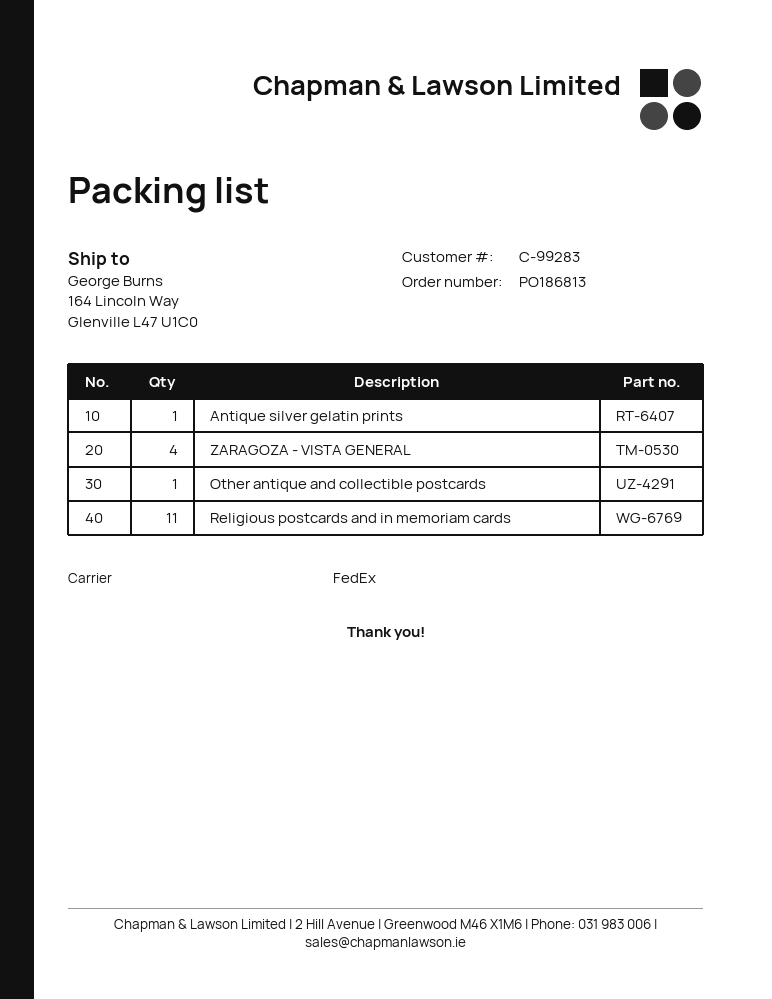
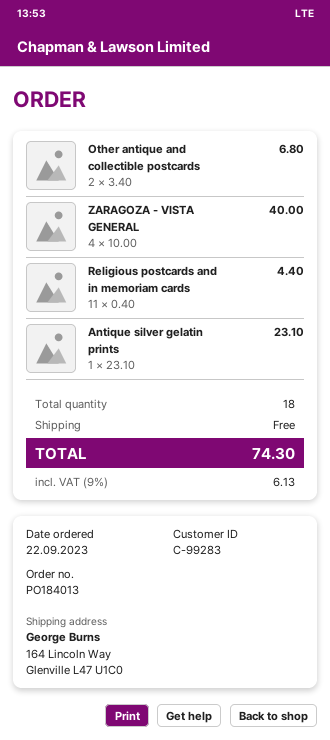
order number: PO186813 -> PO184013
Other antique and collectible postcards: 1 -> 2

